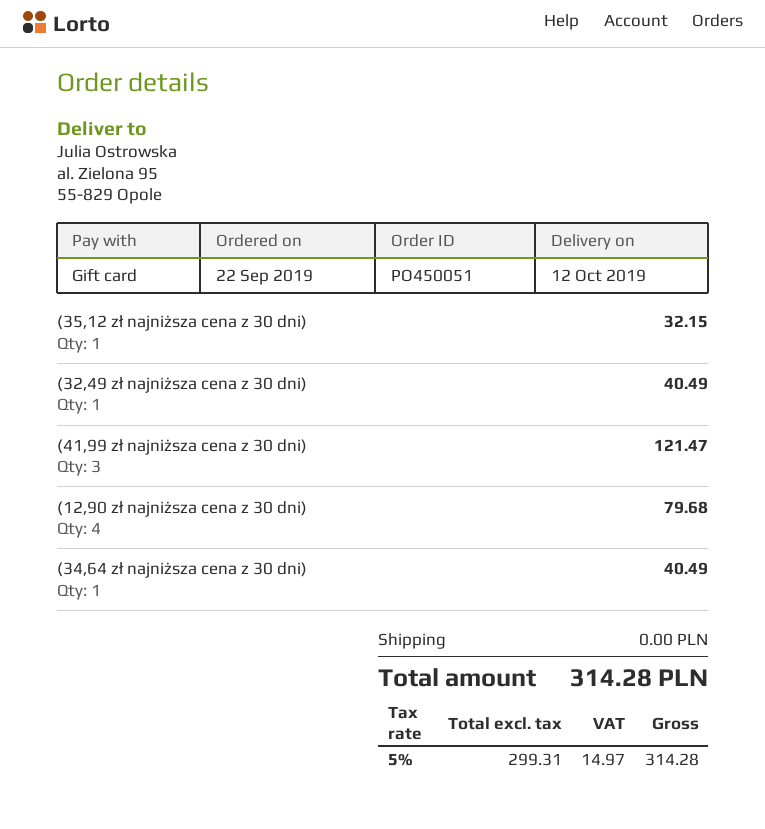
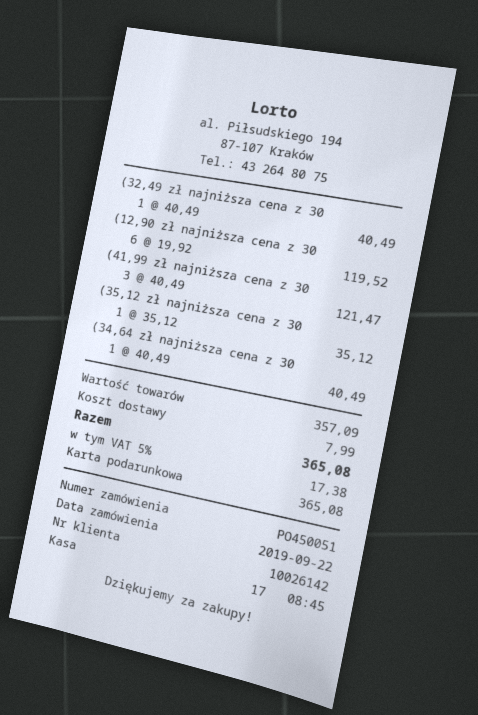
(35,12 zł najniższa cena z 30 dni): 1 for 32.15 -> 1 for 35.12
(12,90 zł najniższa cena z 30 dni): 4 for 79.68 -> 6 for 119.52
shipping: 0.00 -> 7.99
tax: 5% = 14.97 -> 5% = 17.38
total: 314.28 -> 365.08

